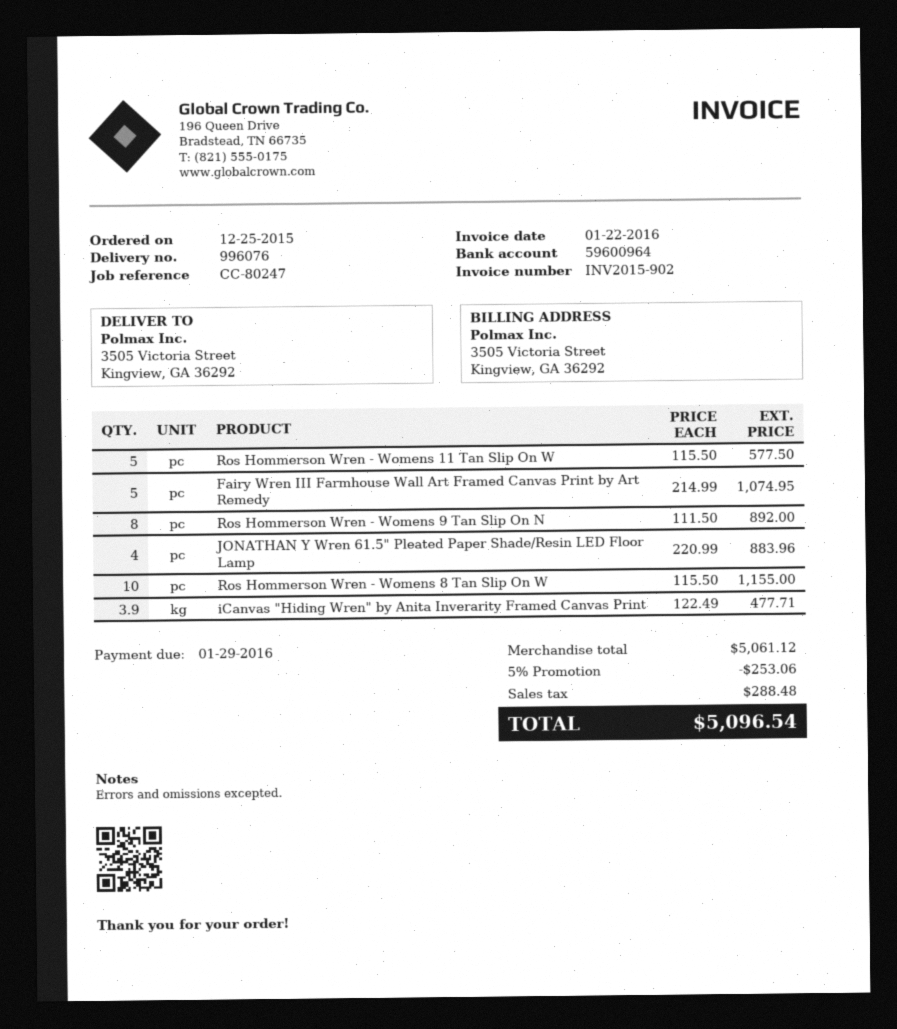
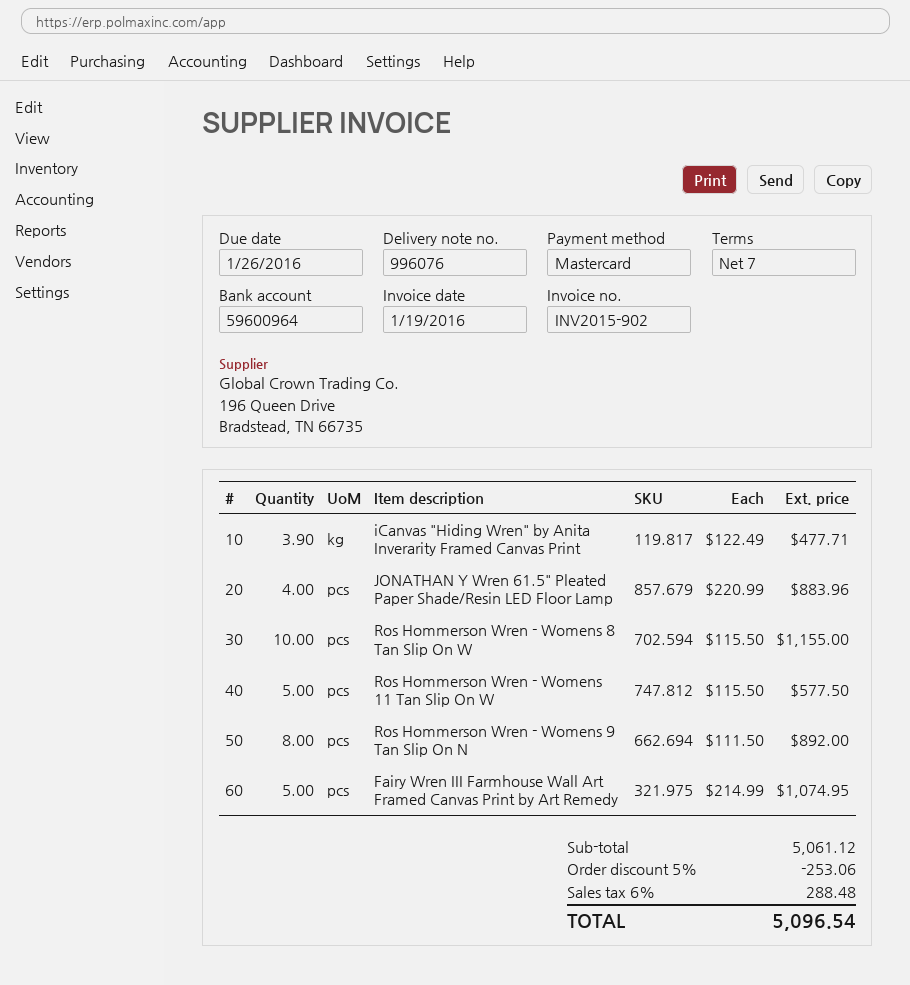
invoice date: 2016-01-22 -> 2016-01-19
due date: 2016-01-29 -> 2016-01-26

